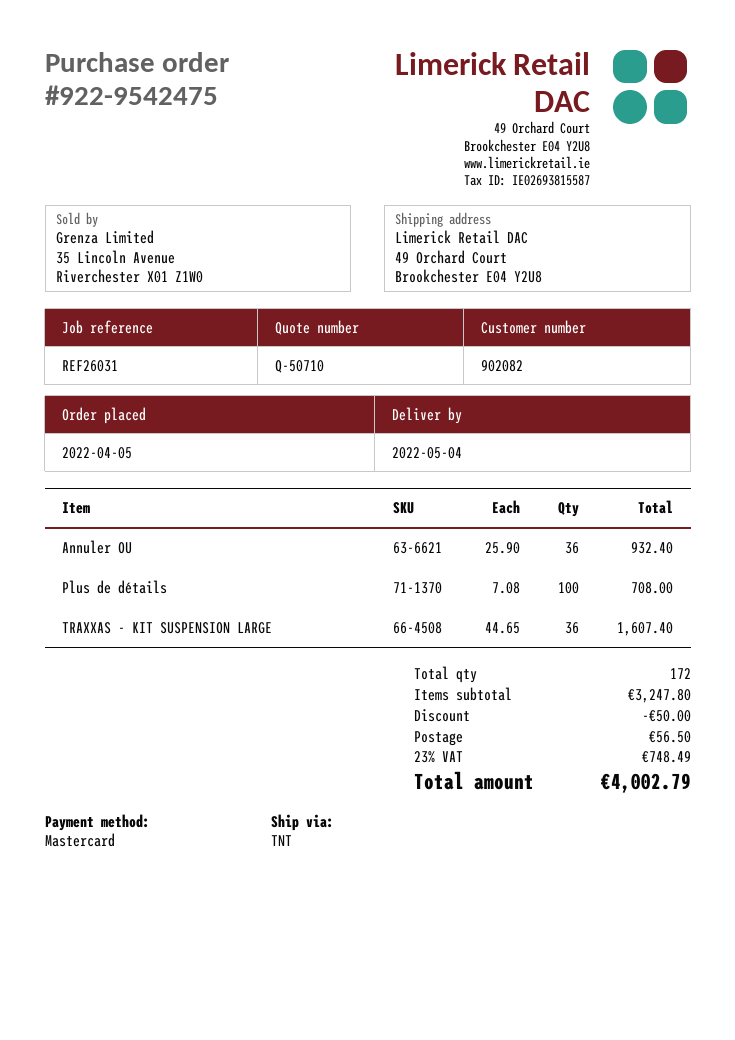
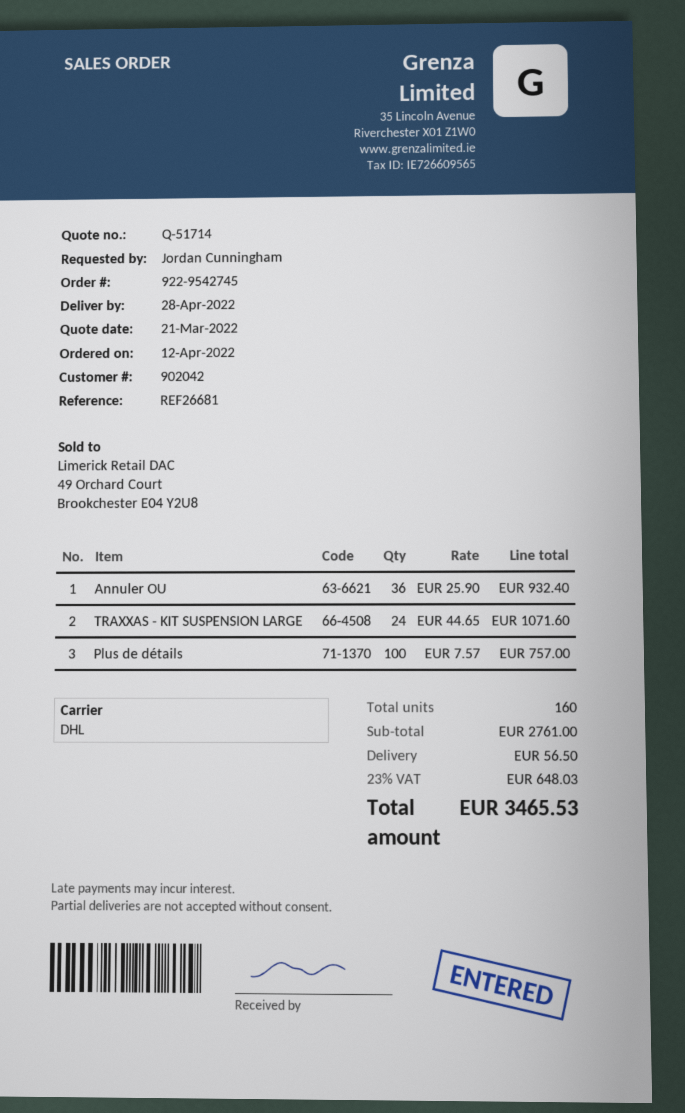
quote number: Q-50710 -> Q-51714
order number: 922-9542475 -> 922-9542745
order date: 2022-04-05 -> 2022-04-12
delivery date: 2022-05-04 -> 2022-04-28
customer number: 902082 -> 902042
reference: REF26031 -> REF26681
shipping method: TNT -> DHL
Plus de détails: 100 x 7.08 = 708.00 -> 100 x 7.57 = 757.00
TRAXXAS - KIT SUSPENSION LARGE: 36 x 44.65 = 1607.40 -> 24 x 44.65 = 1071.60
total quantity: 172 -> 160
subtotal: 3247.80 -> 2761.00
discount: 50.00 -> none
tax: 23% = 748.49 -> 23% = 648.03
total: 4002.79 -> 3465.53

